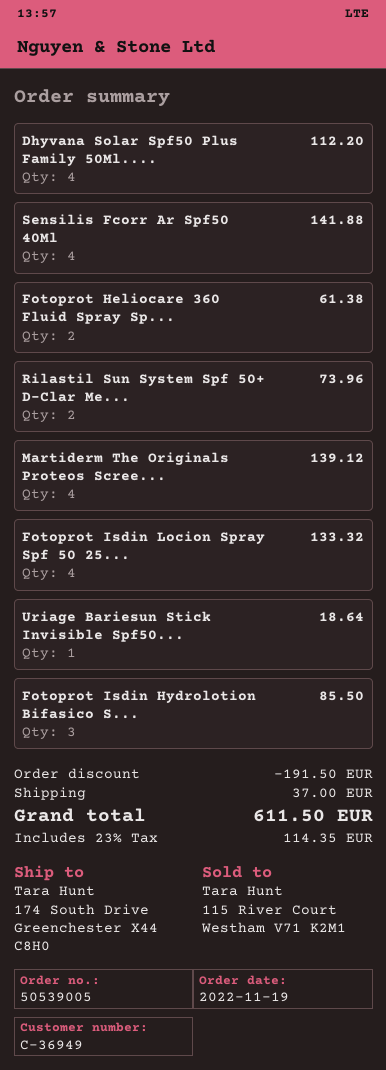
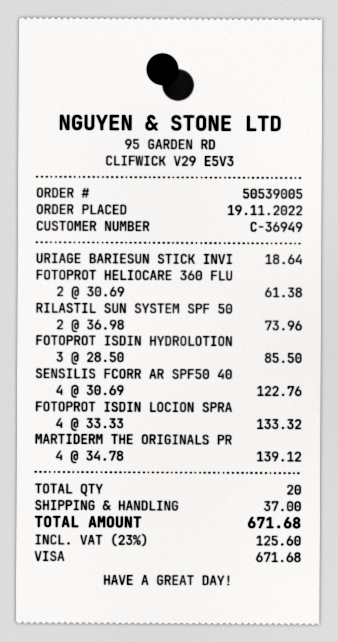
Dhyvana Solar Spf50 Plus Family 50Ml....: 4 for 112.20 -> none
Sensilis Fcorr Ar Spf50 40Ml: 4 for 141.88 -> 4 for 122.76
discount: 191.50 -> none
tax: 23% = 114.35 -> 23% = 125.60
total: 611.50 -> 671.68

